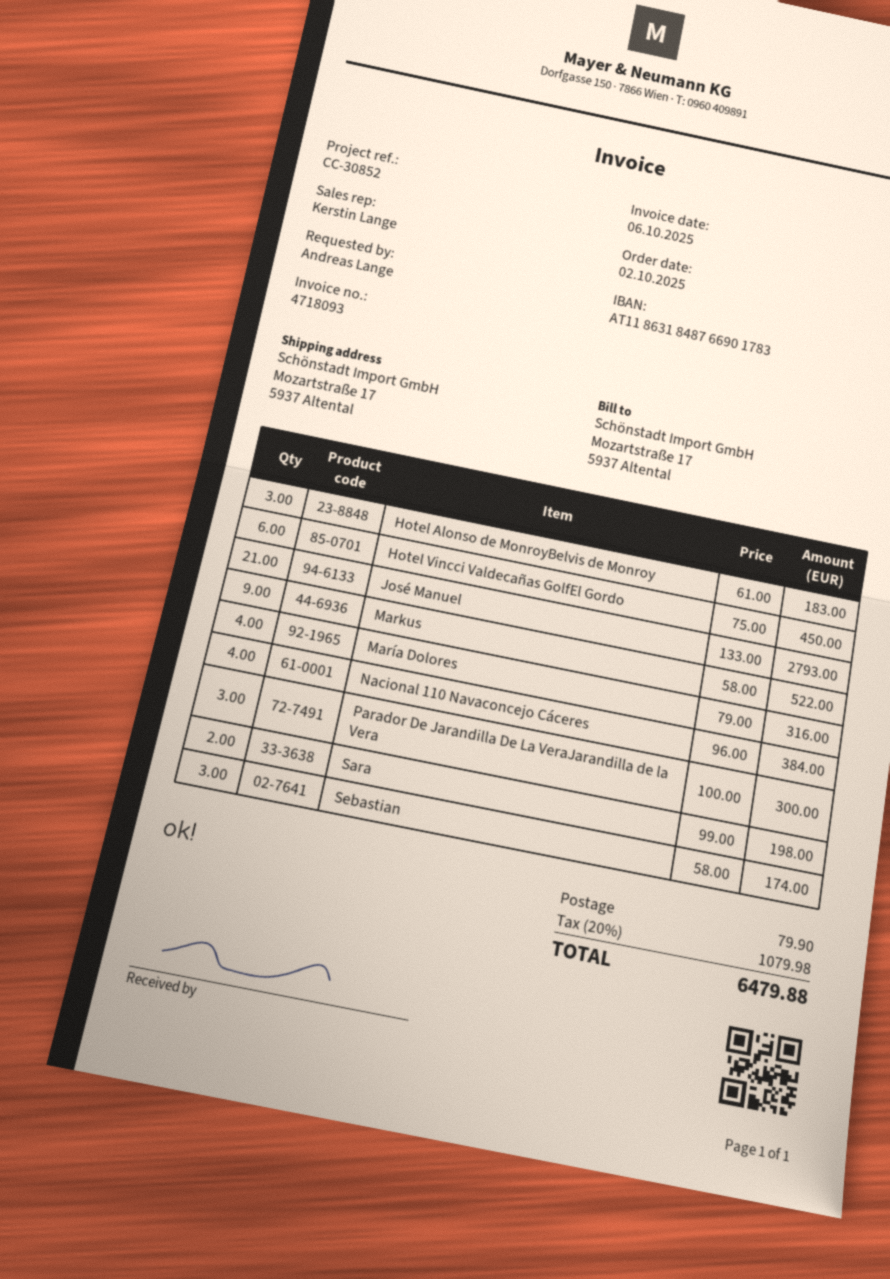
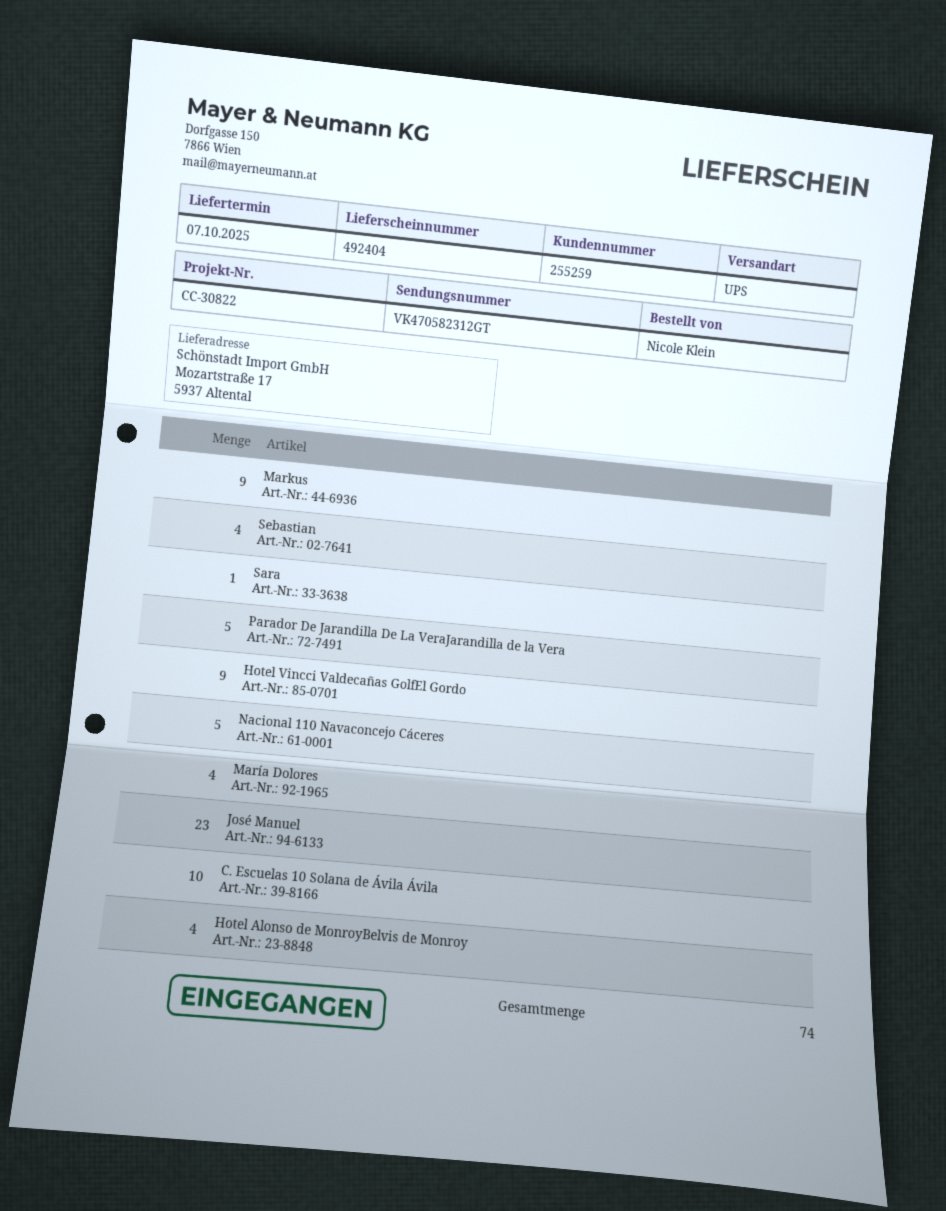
reference: CC-30852 -> CC-30822
ordered by: Andreas Lange -> Nicole Klein
Hotel Alonso de MonroyBelvis de Monroy: 3 -> 4
Hotel Vincci Valdecañas GolfEl Gordo: 6 -> 9
José Manuel: 21 -> 23
Nacional 110 Navaconcejo Cáceres: 4 -> 5
Parador De Jarandilla De La VeraJarandilla de la Vera: 3 -> 5
Sara: 2 -> 1
Sebastian: 3 -> 4
C. Escuelas 10 Solana de Ávila Ávila: none -> 10

